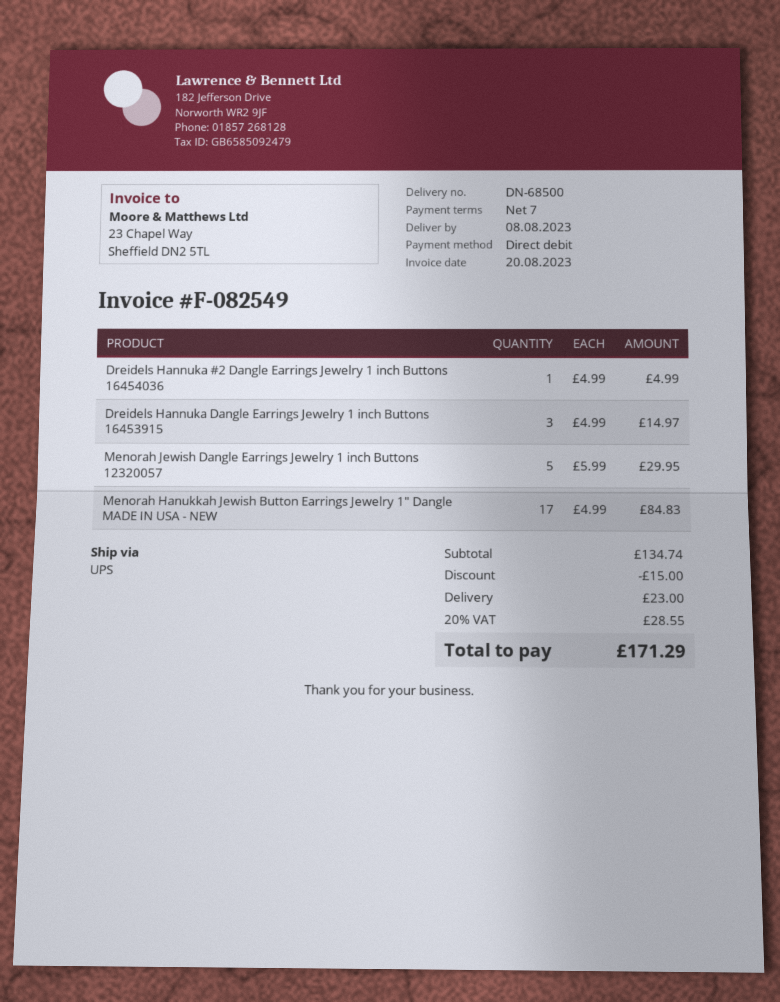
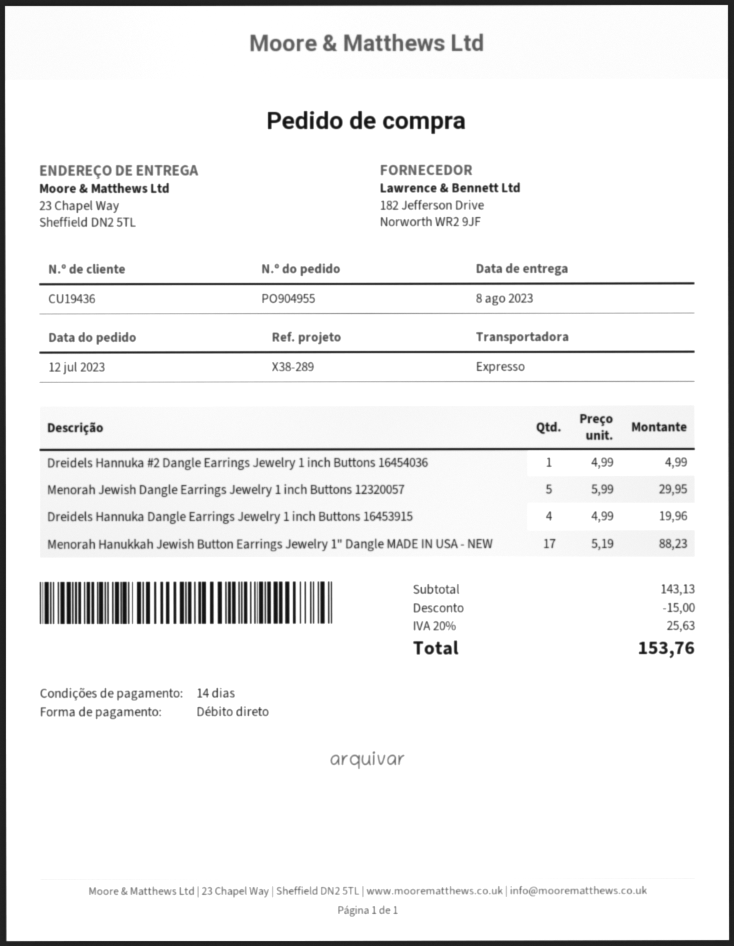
payment terms: 7 days -> 14 days
shipping method: UPS -> express
Dreidels Hannuka Dangle Earrings Jewelry 1 inch Buttons 16453915: 3 x 4.99 = 14.97 -> 4 x 4.99 = 19.96
Menorah Hanukkah Jewish Button Earrings Jewelry 1" Dangle MADE IN USA - NEW: 17 x 4.99 = 84.83 -> 17 x 5.19 = 88.23
subtotal: 134.74 -> 143.13
shipping: 23.00 -> none
tax: 20% = 28.55 -> 20% = 25.63
total: 171.29 -> 153.76

